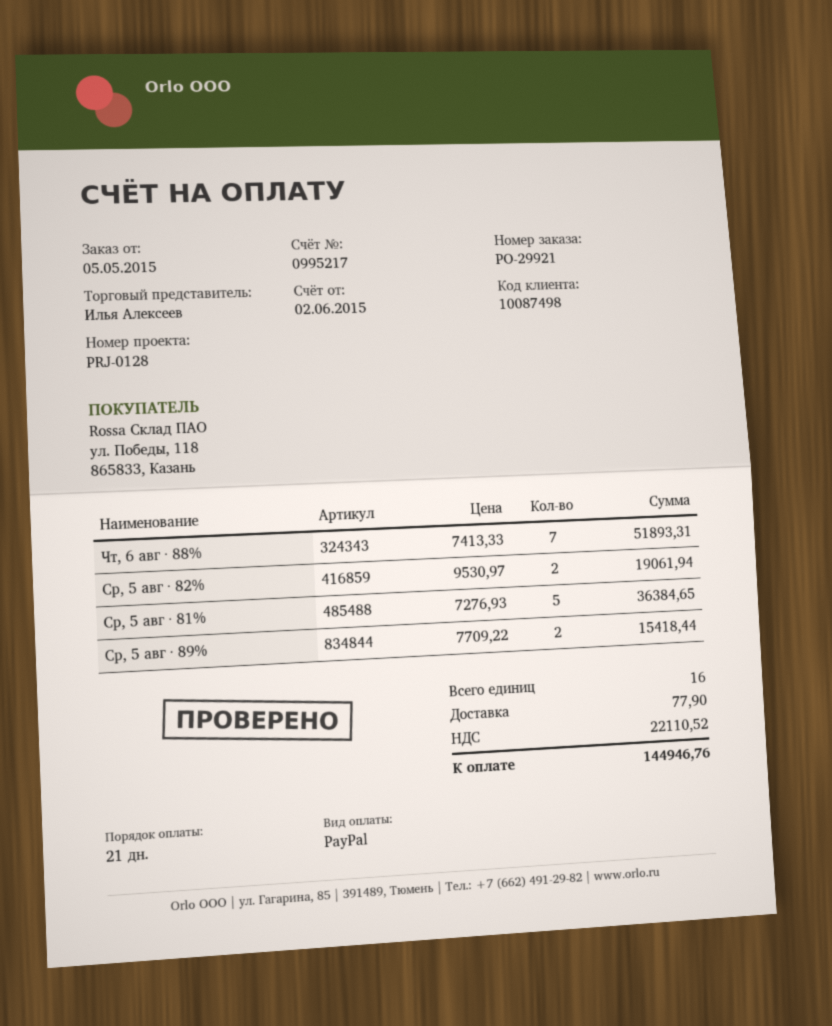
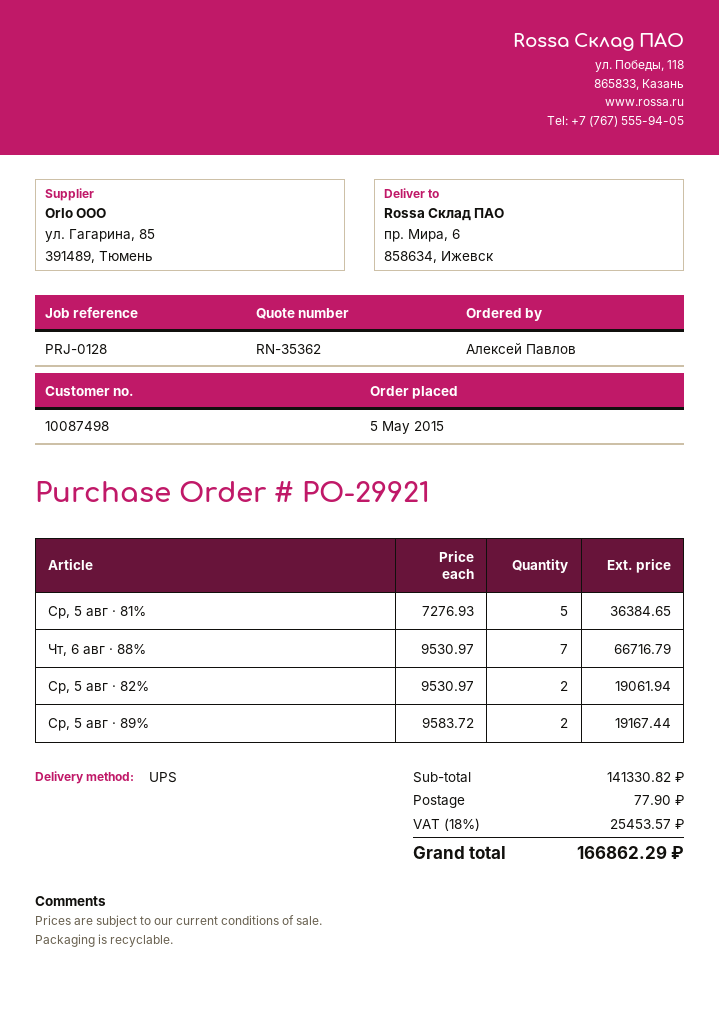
Чт, 6 авг · 88%: 7 x 7413.33 = 51893.31 -> 7 x 9530.97 = 66716.79
Ср, 5 авг · 89%: 2 x 7709.22 = 15418.44 -> 2 x 9583.72 = 19167.44
tax: 22110.52 -> 25453.57
total: 144946.76 -> 166862.29

